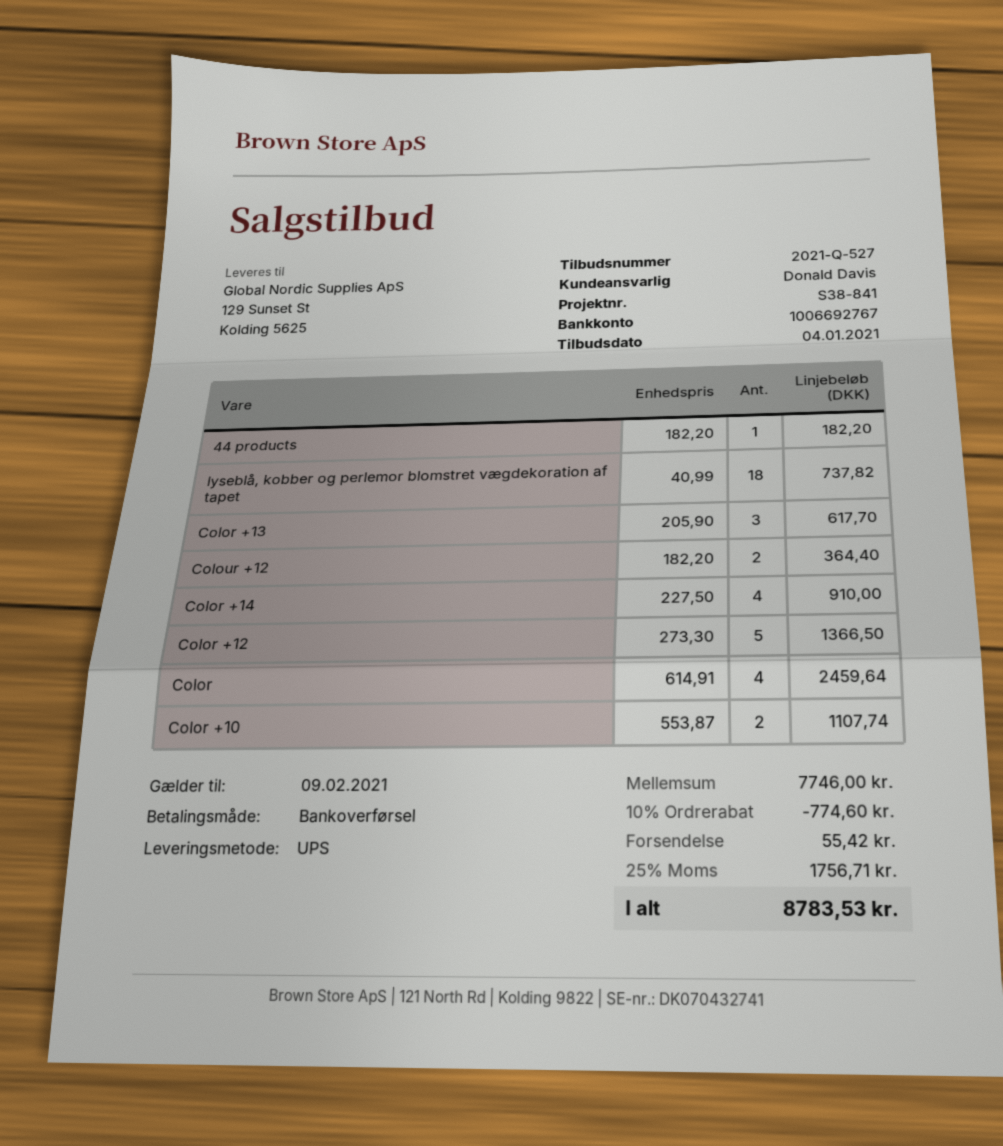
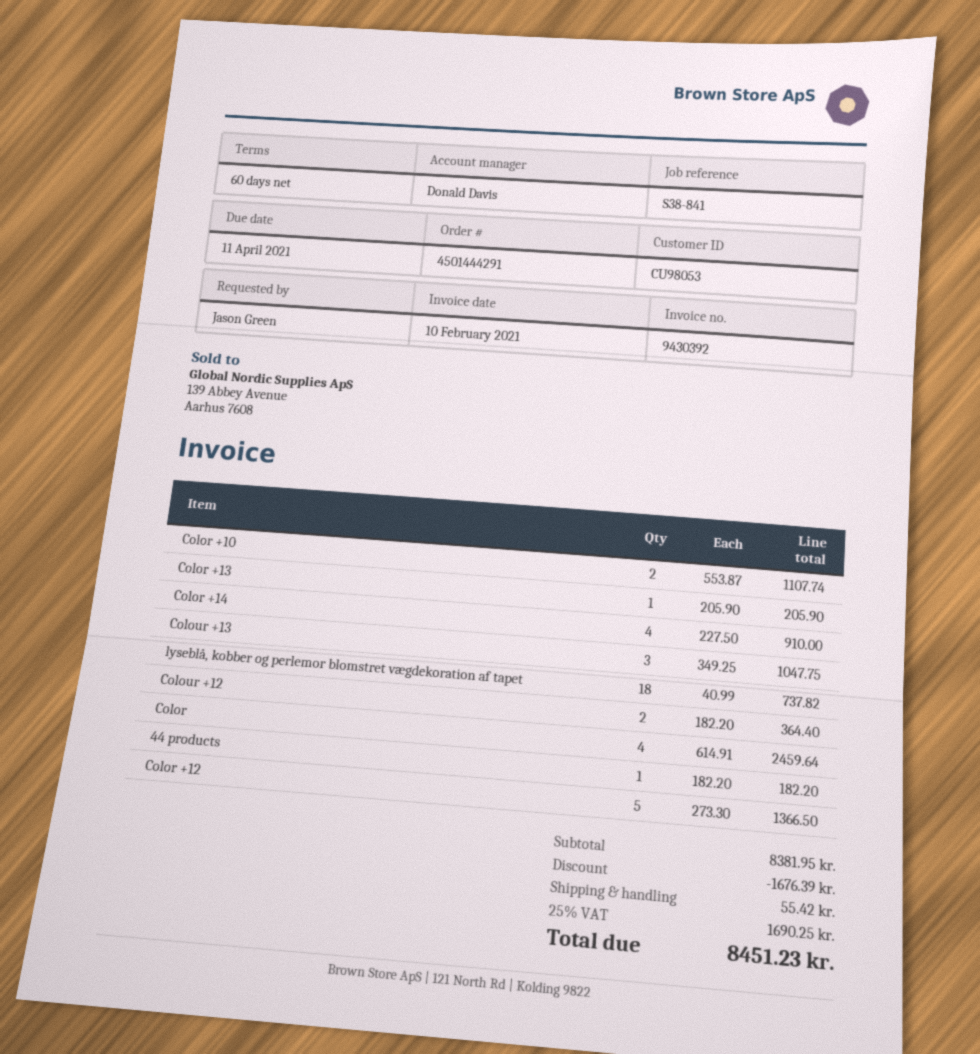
Color +13: 3 x 205.90 = 617.70 -> 1 x 205.90 = 205.90
Colour +13: none -> 3 x 349.25 = 1047.75
subtotal: 7746.00 -> 8381.95
discount: 774.60 -> 1676.39
tax: 25% = 1756.71 -> 25% = 1690.25
total: 8783.53 -> 8451.23

